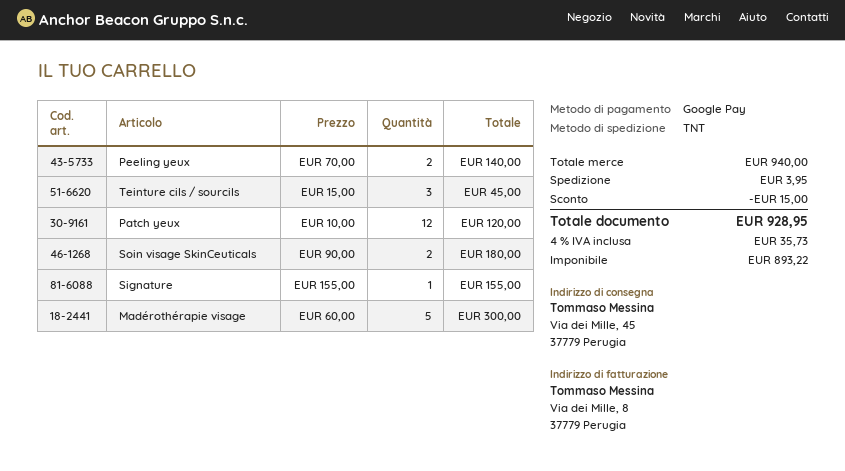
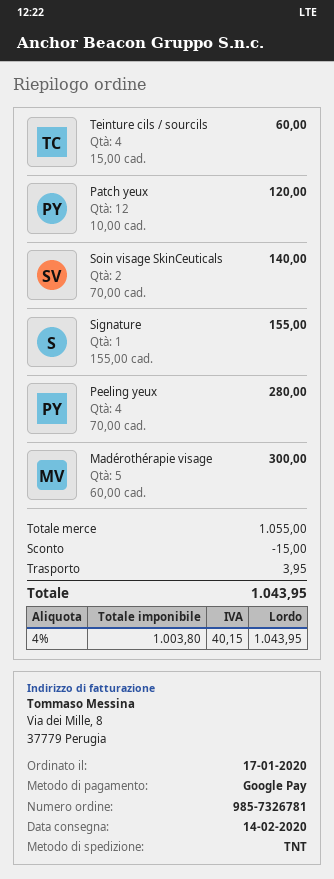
Peeling yeux: 2 x 70.00 = 140.00 -> 4 x 70.00 = 280.00
Teinture cils / sourcils: 3 x 15.00 = 45.00 -> 4 x 15.00 = 60.00
Soin visage SkinCeuticals: 2 x 90.00 = 180.00 -> 2 x 70.00 = 140.00
subtotal: 940.00 -> 1055.00
net: 893.22 -> 1003.80
tax: 4% = 35.73 -> 4% = 40.15
total: 928.95 -> 1043.95

